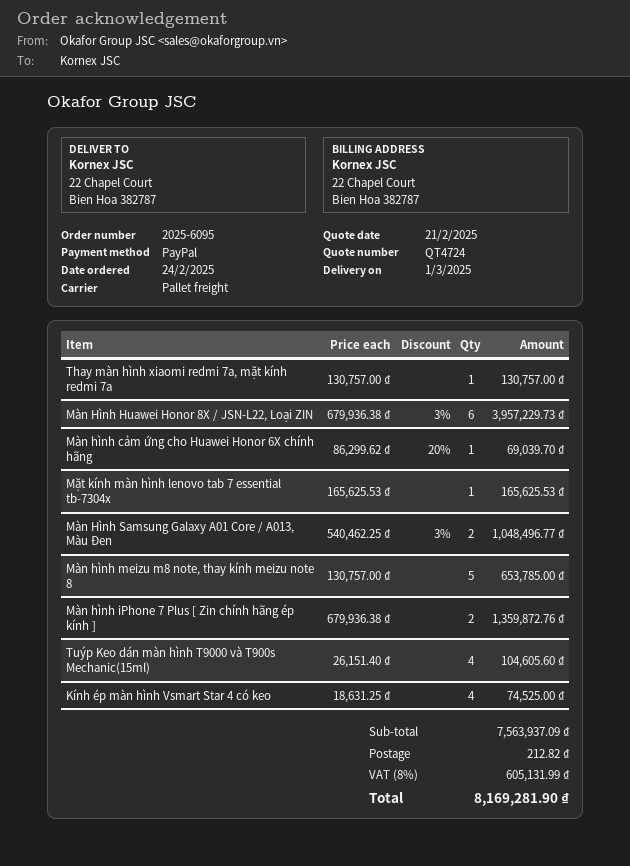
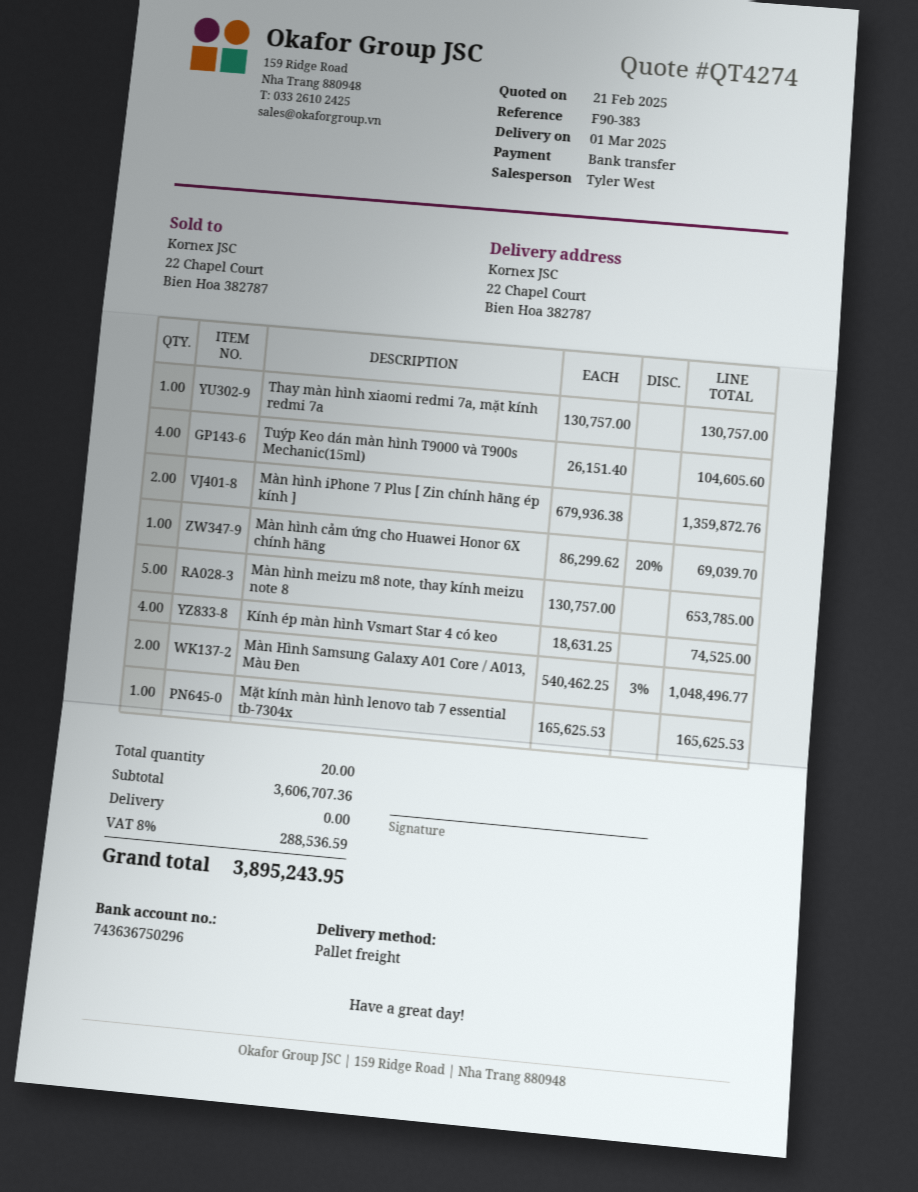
quote number: QT4724 -> QT4274
payment method: PayPal -> bank transfer
Màn Hình Huawei Honor 8X / JSN-L22, Loại ZIN: 6 x 679936.38 - 3% = 3957229.73 -> none
subtotal: 7563937.09 -> 3606707.36
shipping: 212.82 -> 0.00
tax: 8% = 605131.99 -> 8% = 288536.59
total: 8169281.90 -> 3895243.95

